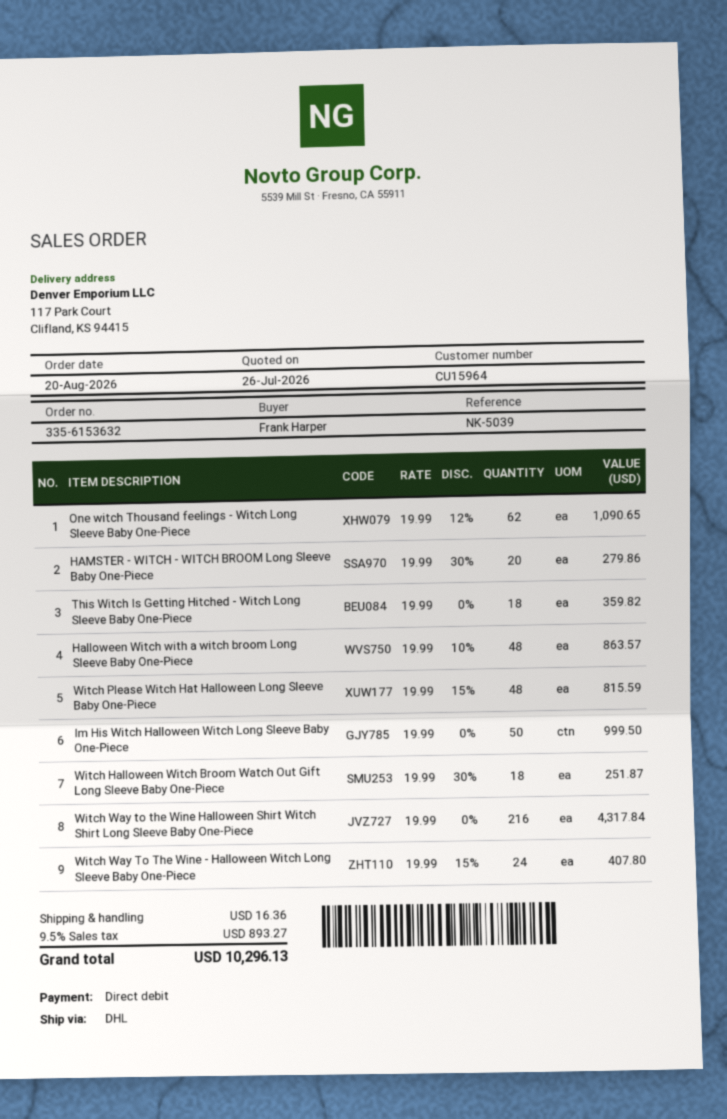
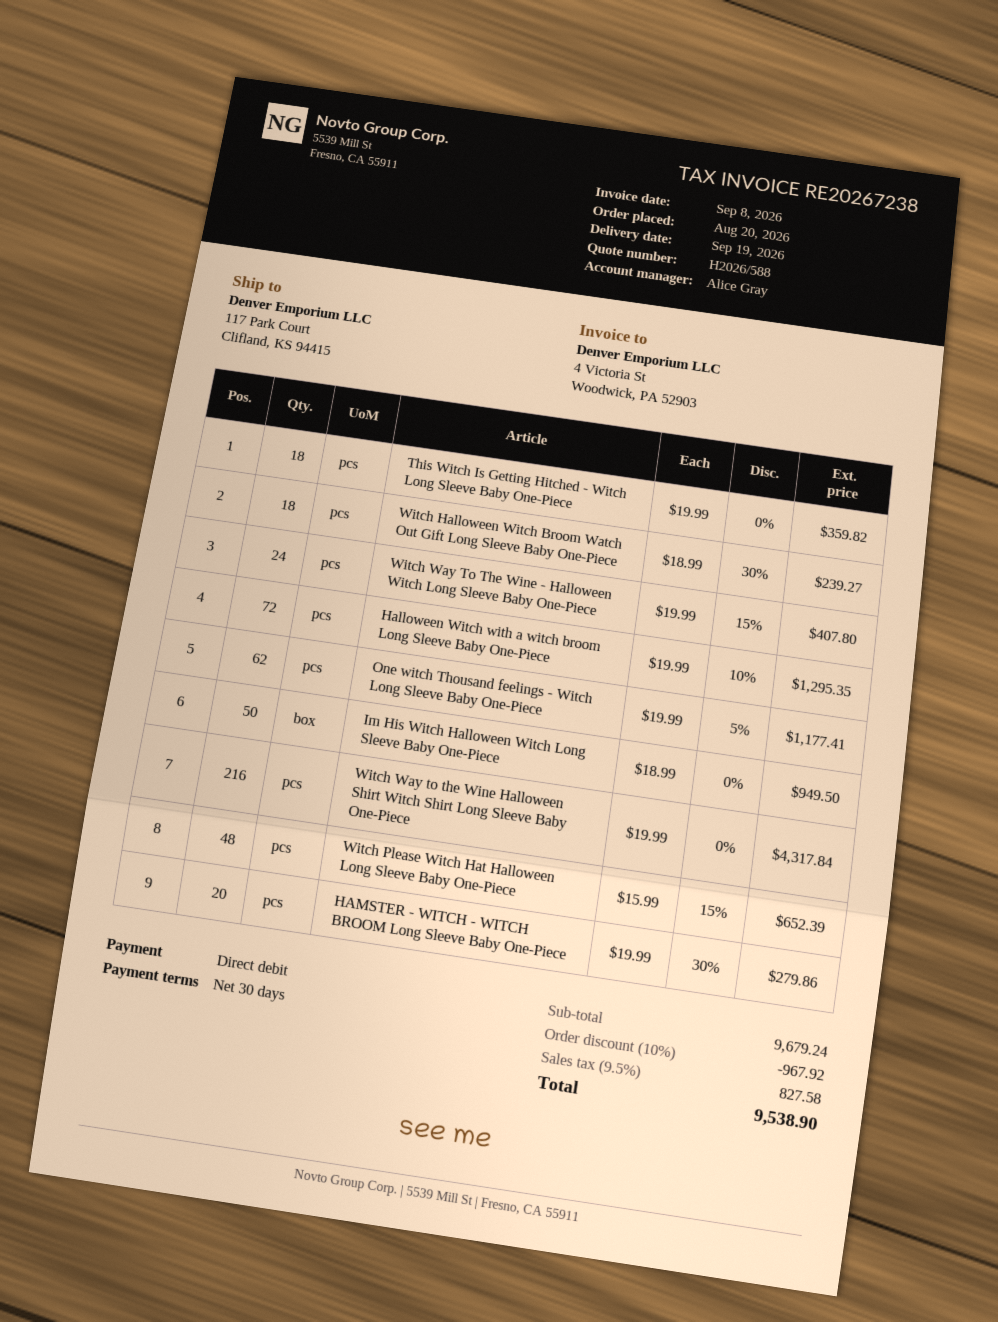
One witch Thousand feelings - Witch Long Sleeve Baby One-Piece: 62 x 19.99 - 12% = 1090.65 -> 62 x 19.99 - 5% = 1177.41
Halloween Witch with a witch broom Long Sleeve Baby One-Piece: 48 x 19.99 - 10% = 863.57 -> 72 x 19.99 - 10% = 1295.35
Witch Please Witch Hat Halloween Long Sleeve Baby One-Piece: 48 x 19.99 - 15% = 815.59 -> 48 x 15.99 - 15% = 652.39
Im His Witch Halloween Witch Long Sleeve Baby One-Piece: 50 x 19.99 = 999.50 -> 50 x 18.99 = 949.50
Witch Halloween Witch Broom Watch Out Gift Long Sleeve Baby One-Piece: 18 x 19.99 - 30% = 251.87 -> 18 x 18.99 - 30% = 239.27
discount: none -> 10% = 967.92
shipping: 16.36 -> none
tax: 9.5% = 893.27 -> 9.5% = 827.58
total: 10296.13 -> 9538.90

